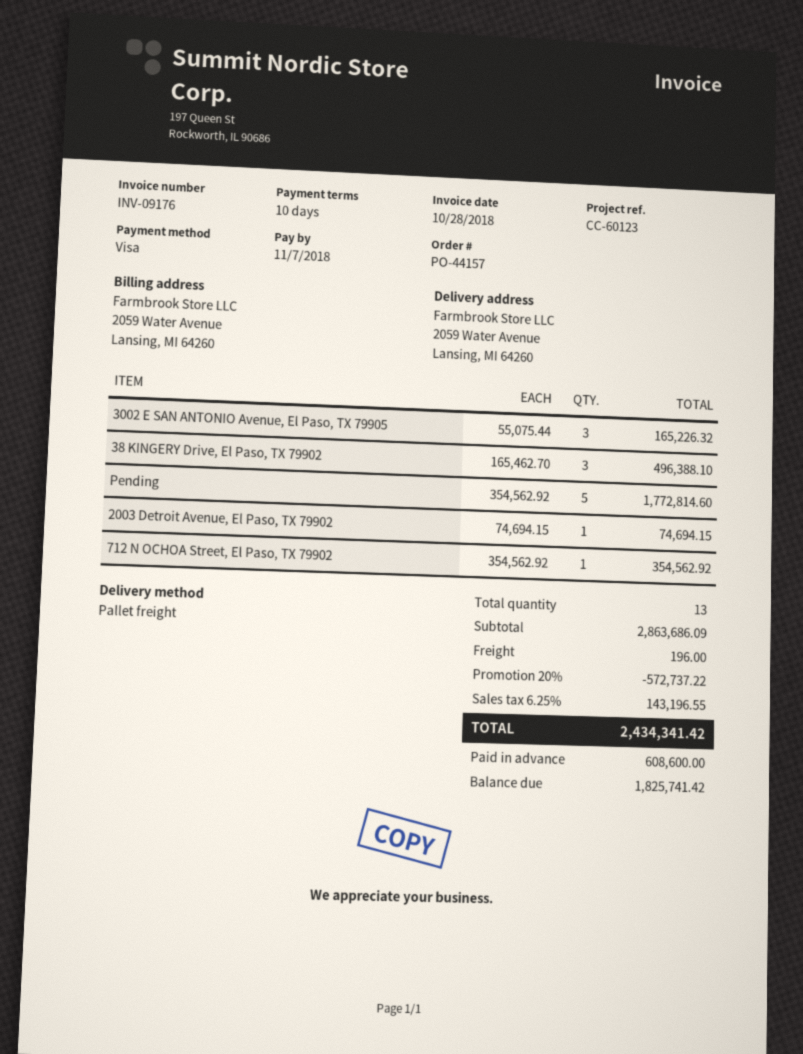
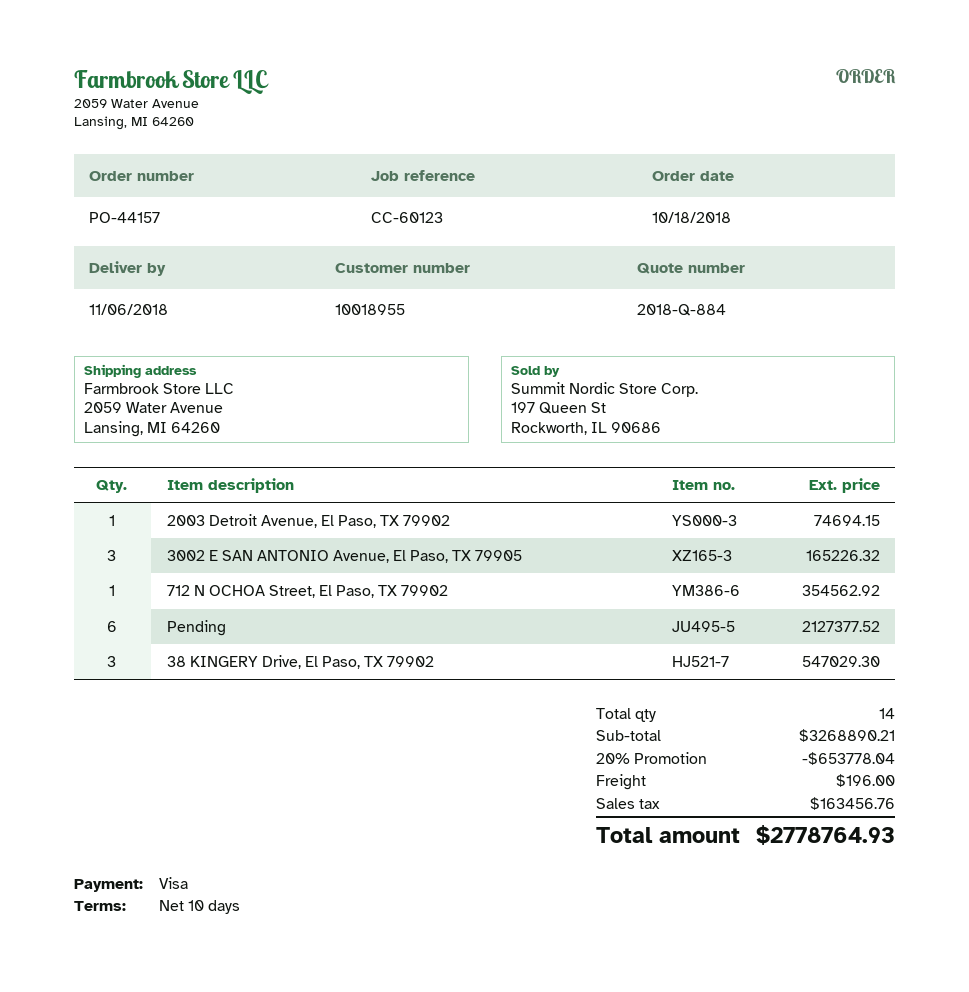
38 KINGERY Drive, El Paso, TX 79902: 3 for 496388.10 -> 3 for 547029.30
Pending: 5 for 1772814.60 -> 6 for 2127377.52
total quantity: 13 -> 14
subtotal: 2863686.09 -> 3268890.21
discount: 20% = 572737.22 -> 20% = 653778.04
tax: 143196.55 -> 163456.76
total: 2434341.42 -> 2778764.93

